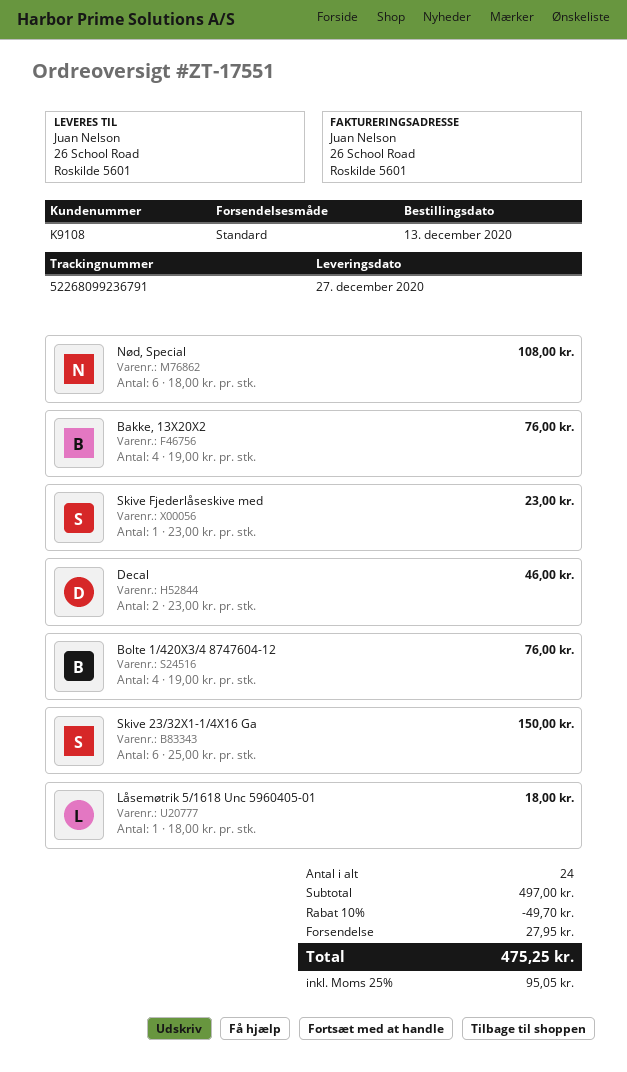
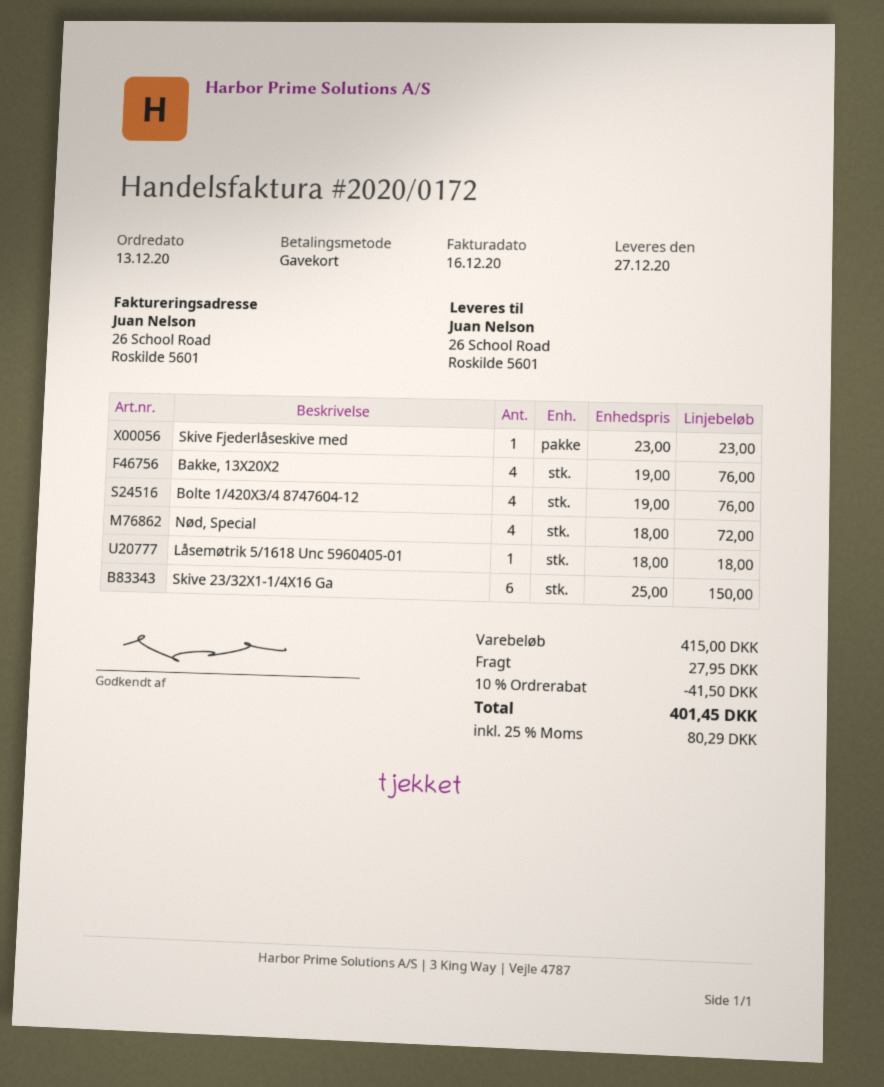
Nød, Special: 6 x 18.00 = 108.00 -> 4 x 18.00 = 72.00
Decal: 2 x 23.00 = 46.00 -> none
subtotal: 497.00 -> 415.00
discount: 10% = 49.70 -> 10% = 41.50
tax: 25% = 95.05 -> 25% = 80.29
total: 475.25 -> 401.45

